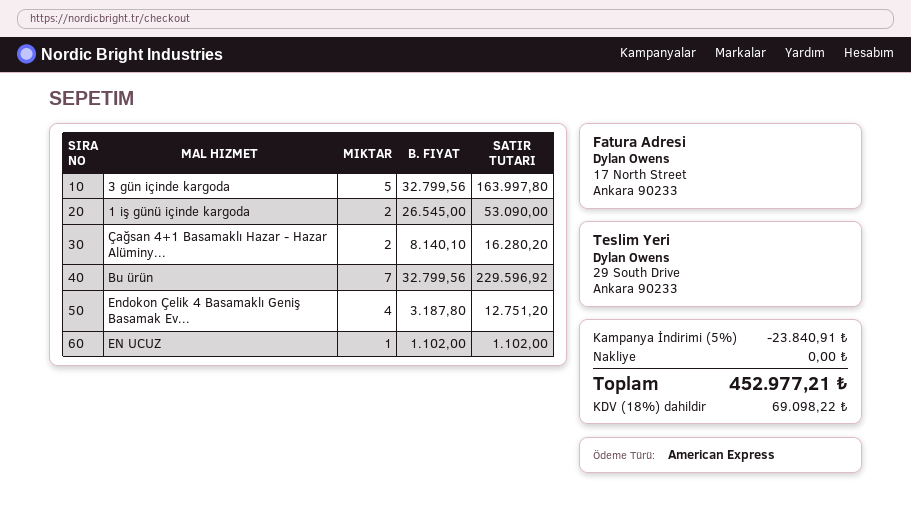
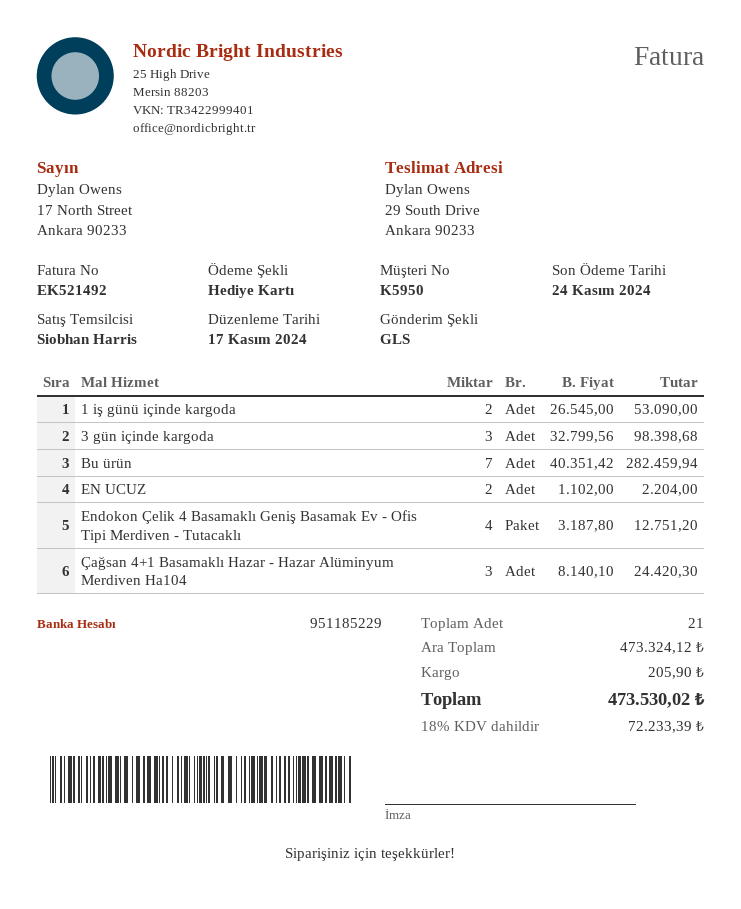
payment method: American Express -> gift card
3 gün içinde kargoda: 5 x 32799.56 = 163997.80 -> 3 x 32799.56 = 98398.68
Çağsan 4+1 Basamaklı Hazar - Hazar Alüminy...: 2 x 8140.10 = 16280.20 -> 3 x 8140.10 = 24420.30
Bu ürün: 7 x 32799.56 = 229596.92 -> 7 x 40351.42 = 282459.94
EN UCUZ: 1 x 1102.00 = 1102.00 -> 2 x 1102.00 = 2204.00
discount: 5% = 23840.91 -> none
shipping: 0.00 -> 205.90
tax: 18% = 69098.22 -> 18% = 72233.39
total: 452977.21 -> 473530.02

